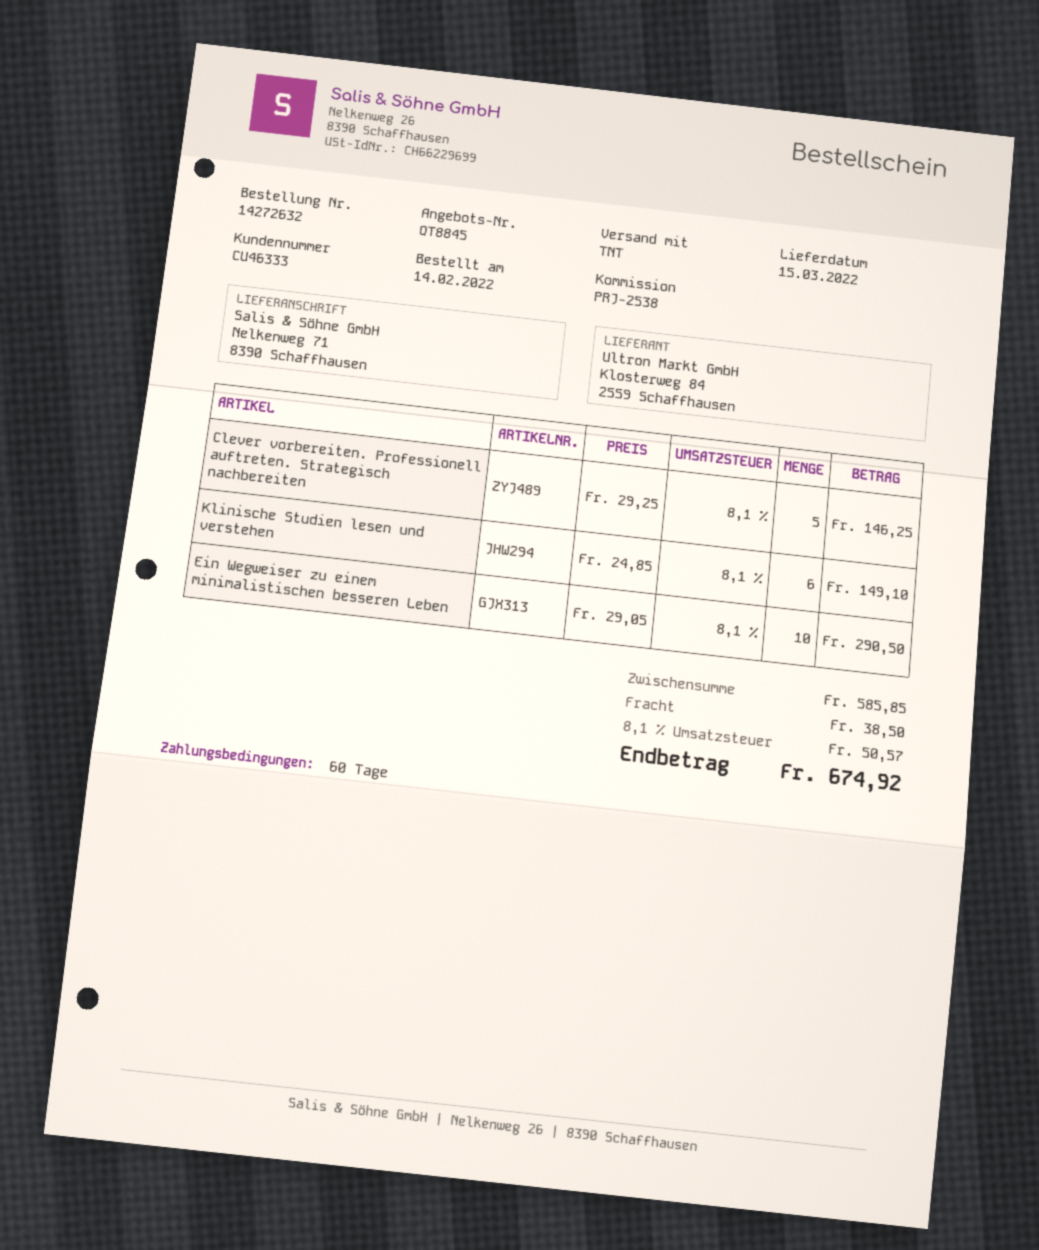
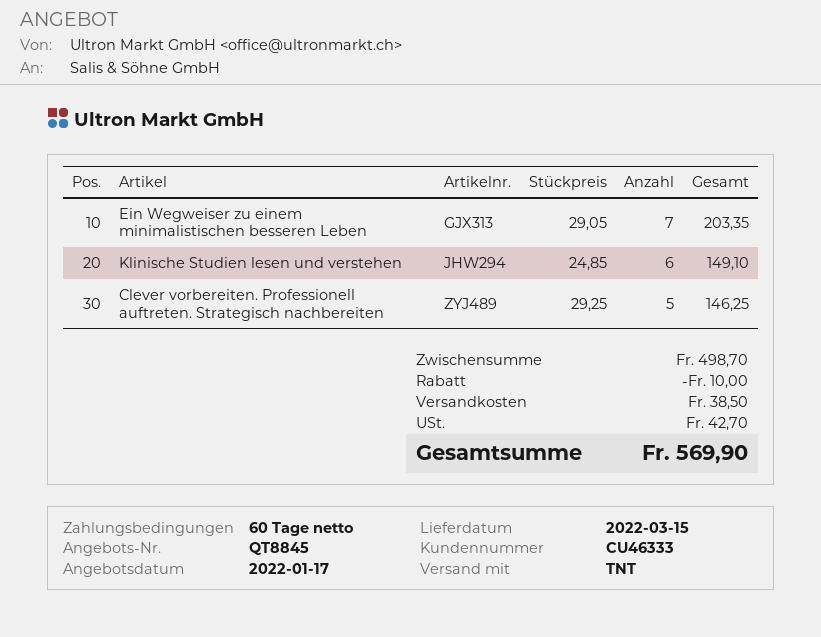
Ein Wegweiser zu einem minimalistischen besseren Leben: 10 x 29.05 = 290.50 -> 7 x 29.05 = 203.35
subtotal: 585.85 -> 498.70
discount: none -> 10.00
tax: 50.57 -> 42.70
total: 674.92 -> 569.90

